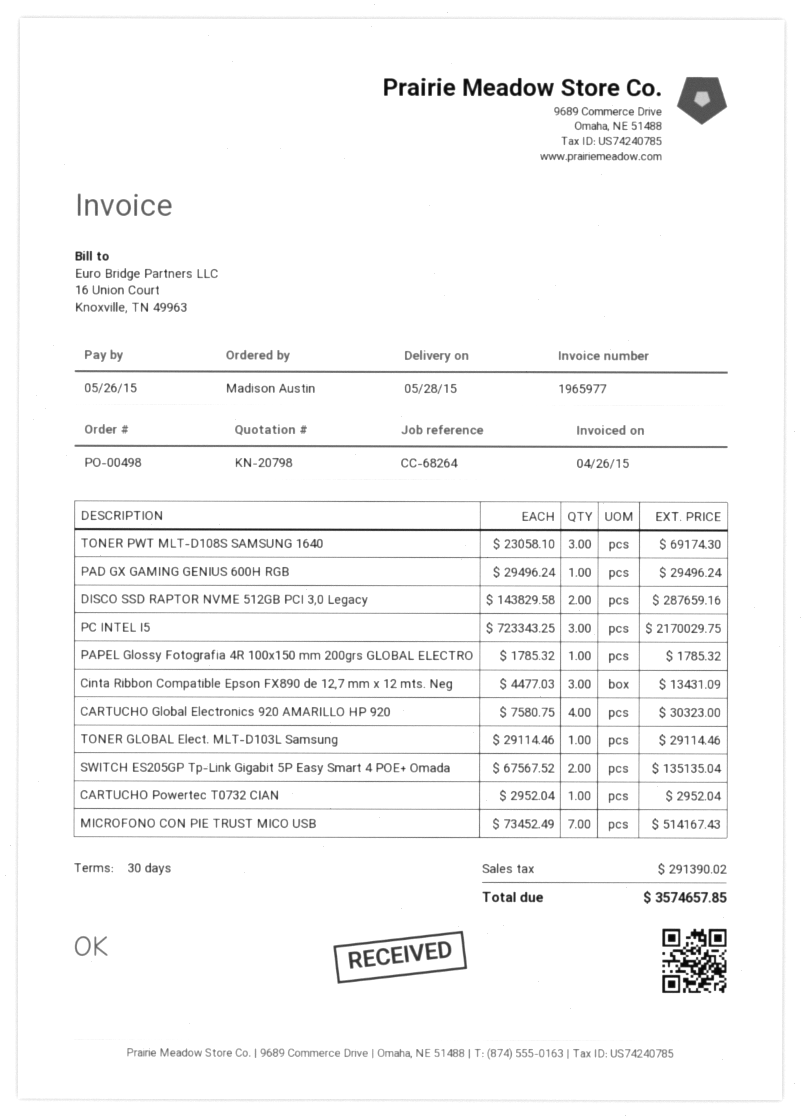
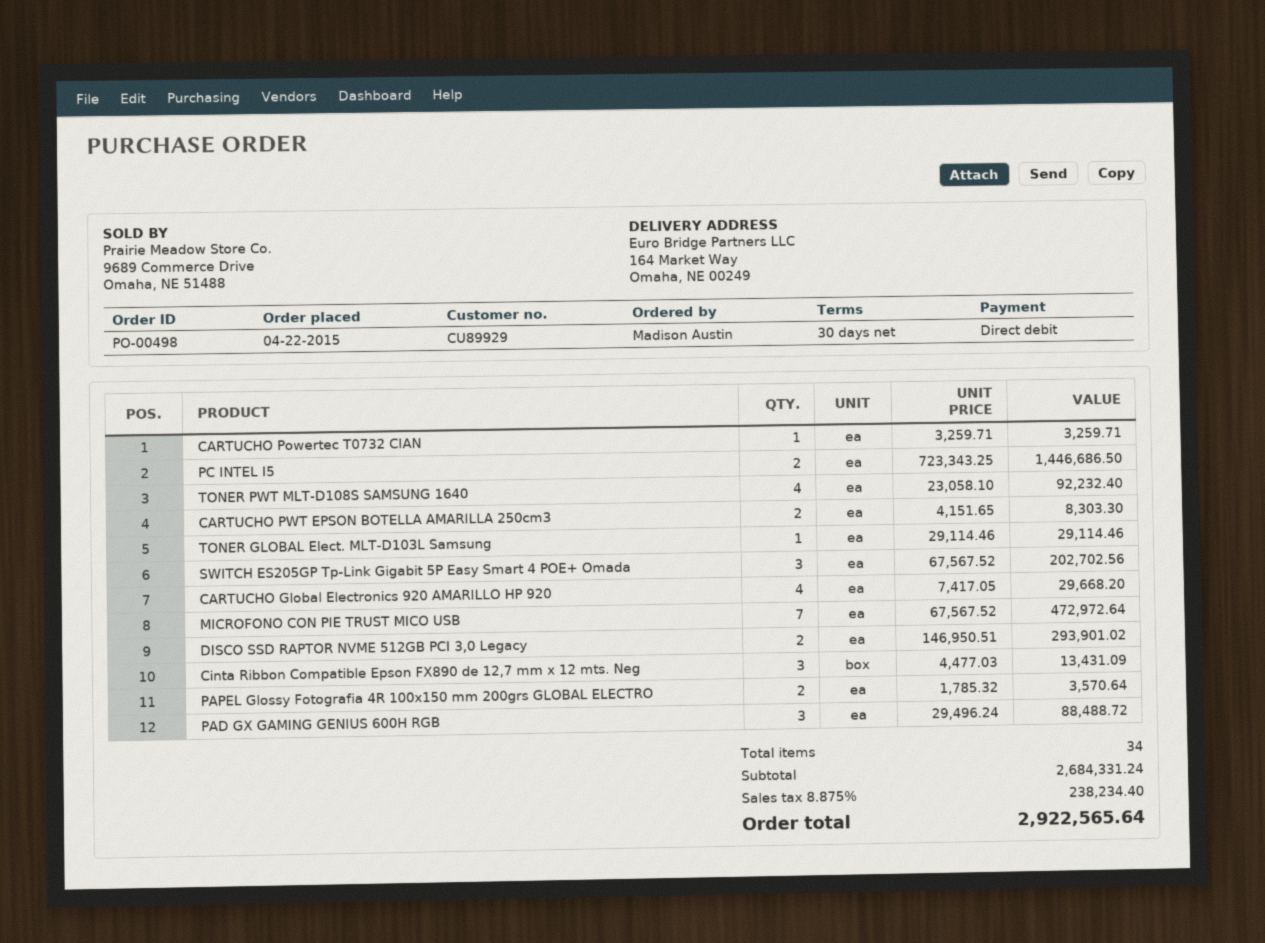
TONER PWT MLT-D108S SAMSUNG 1640: 3 x 23058.10 = 69174.30 -> 4 x 23058.10 = 92232.40
PAD GX GAMING GENIUS 600H RGB: 1 x 29496.24 = 29496.24 -> 3 x 29496.24 = 88488.72
DISCO SSD RAPTOR NVME 512GB PCI 3,0 Legacy: 2 x 143829.58 = 287659.16 -> 2 x 146950.51 = 293901.02
PC INTEL I5: 3 x 723343.25 = 2170029.75 -> 2 x 723343.25 = 1446686.50
PAPEL Glossy Fotografia 4R 100x150 mm 200grs GLOBAL ELECTRO: 1 x 1785.32 = 1785.32 -> 2 x 1785.32 = 3570.64
CARTUCHO Global Electronics 920 AMARILLO HP 920: 4 x 7580.75 = 30323.00 -> 4 x 7417.05 = 29668.20
SWITCH ES205GP Tp-Link Gigabit 5P Easy Smart 4 POE+ Omada: 2 x 67567.52 = 135135.04 -> 3 x 67567.52 = 202702.56
CARTUCHO Powertec T0732 CIAN: 1 x 2952.04 = 2952.04 -> 1 x 3259.71 = 3259.71
MICROFONO CON PIE TRUST MICO USB: 7 x 73452.49 = 514167.43 -> 7 x 67567.52 = 472972.64
CARTUCHO PWT EPSON BOTELLA AMARILLA 250cm3: none -> 2 x 4151.65 = 8303.30
tax: 291390.02 -> 238234.40
total: 3574657.85 -> 2922565.64

